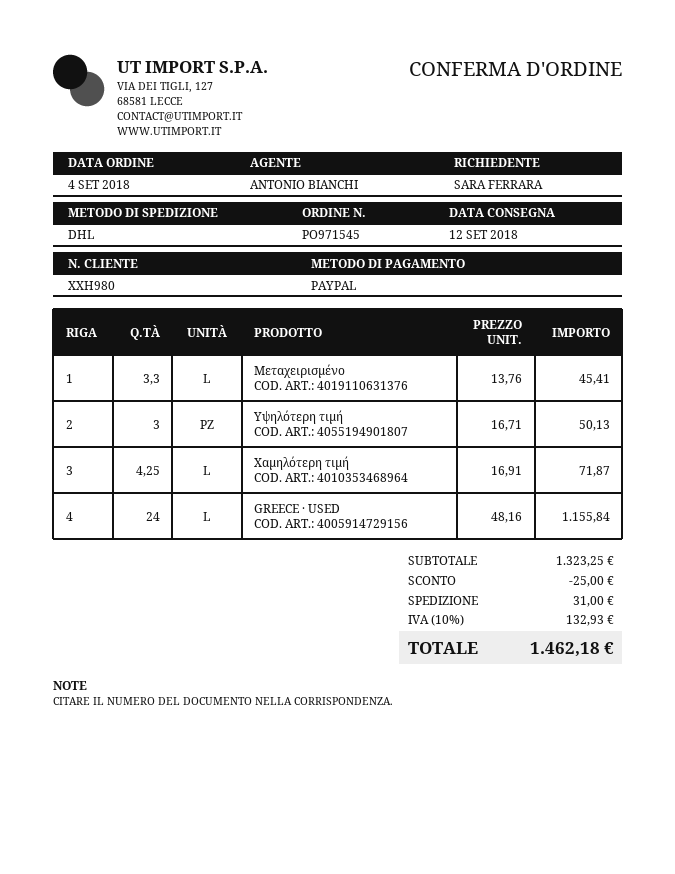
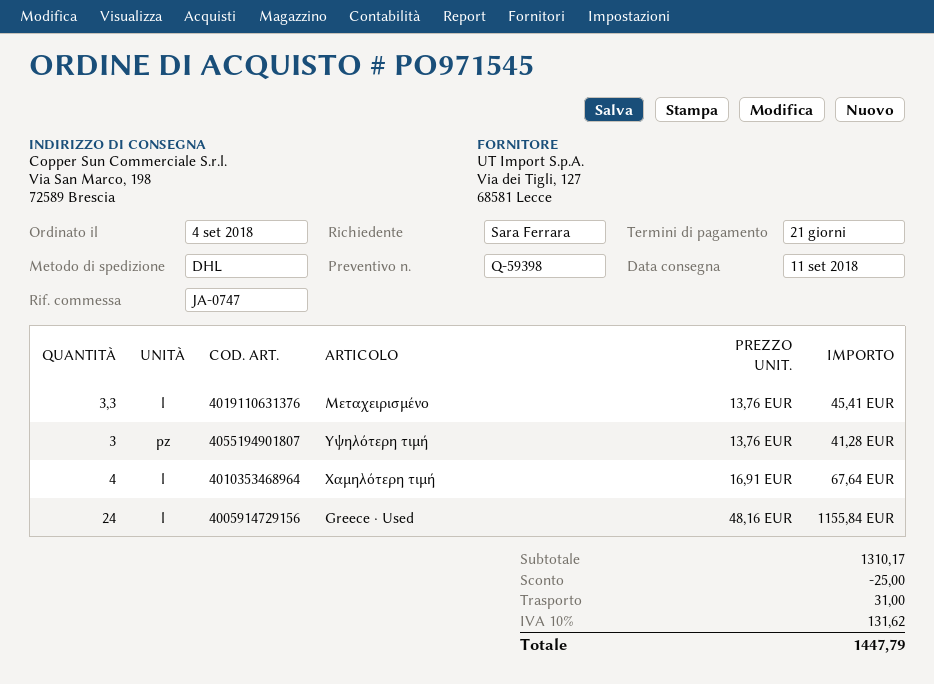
delivery date: 2018-09-12 -> 2018-09-11
Υψηλότερη τιμή: 3 x 16.71 = 50.13 -> 3 x 13.76 = 41.28
Χαμηλότερη τιμή: 4.25 x 16.91 = 71.87 -> 4 x 16.91 = 67.64
subtotal: 1323.25 -> 1310.17
tax: 10% = 132.93 -> 10% = 131.62
total: 1462.18 -> 1447.79

